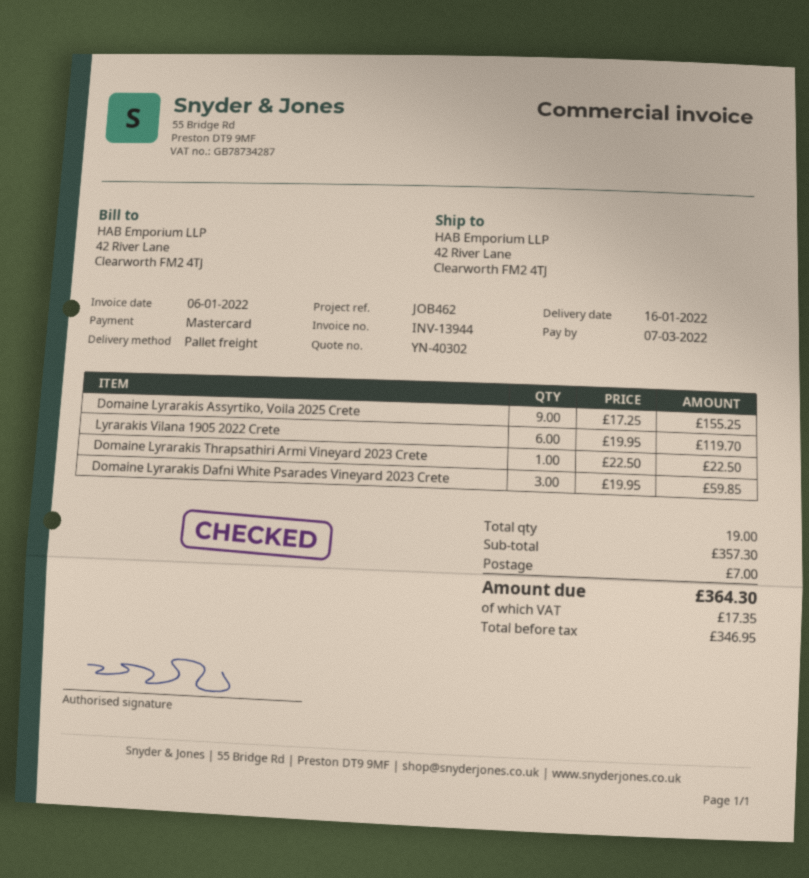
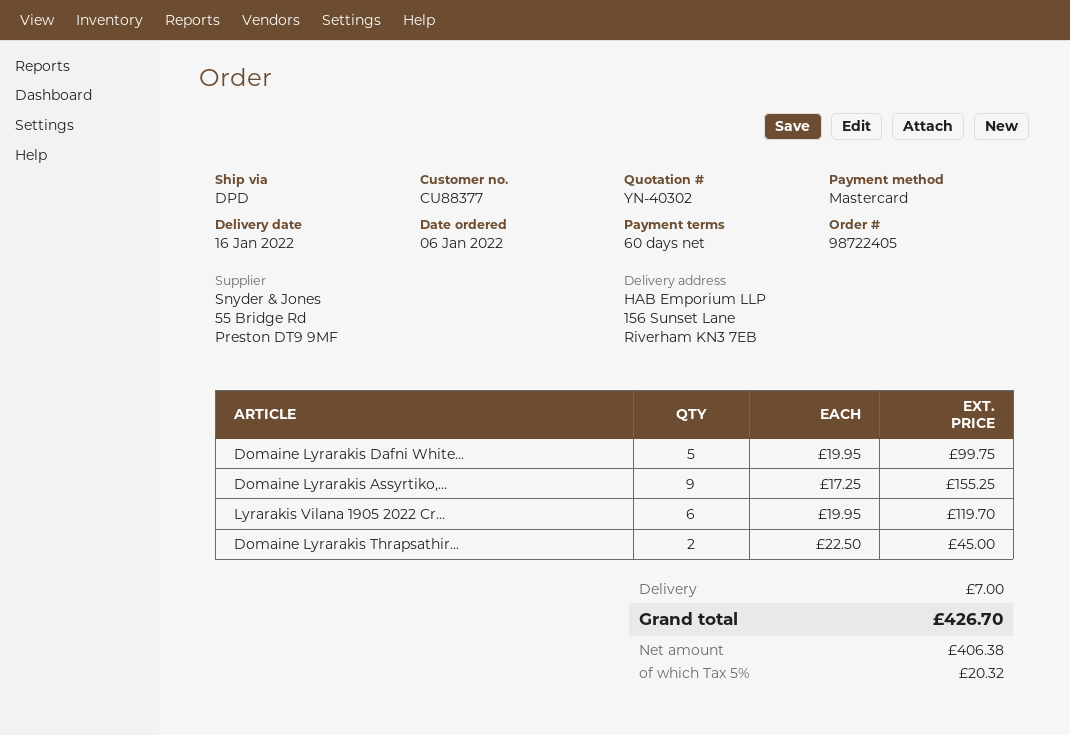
shipping method: pallet freight -> DPD
ship to: 42 River Lane, Clearworth FM2 4TJ -> 156 Sunset Lane, Riverham KN3 7EB
Domaine Lyrarakis Thrapsathiri Armi Vineyard 2023 Crete: 1 x 22.50 = 22.50 -> 2 x 22.50 = 45.00
Domaine Lyrarakis Dafni White Psarades Vineyard 2023 Crete: 3 x 19.95 = 59.85 -> 5 x 19.95 = 99.75
net: 346.95 -> 406.38
tax: 17.35 -> 20.32
total: 364.30 -> 426.70

